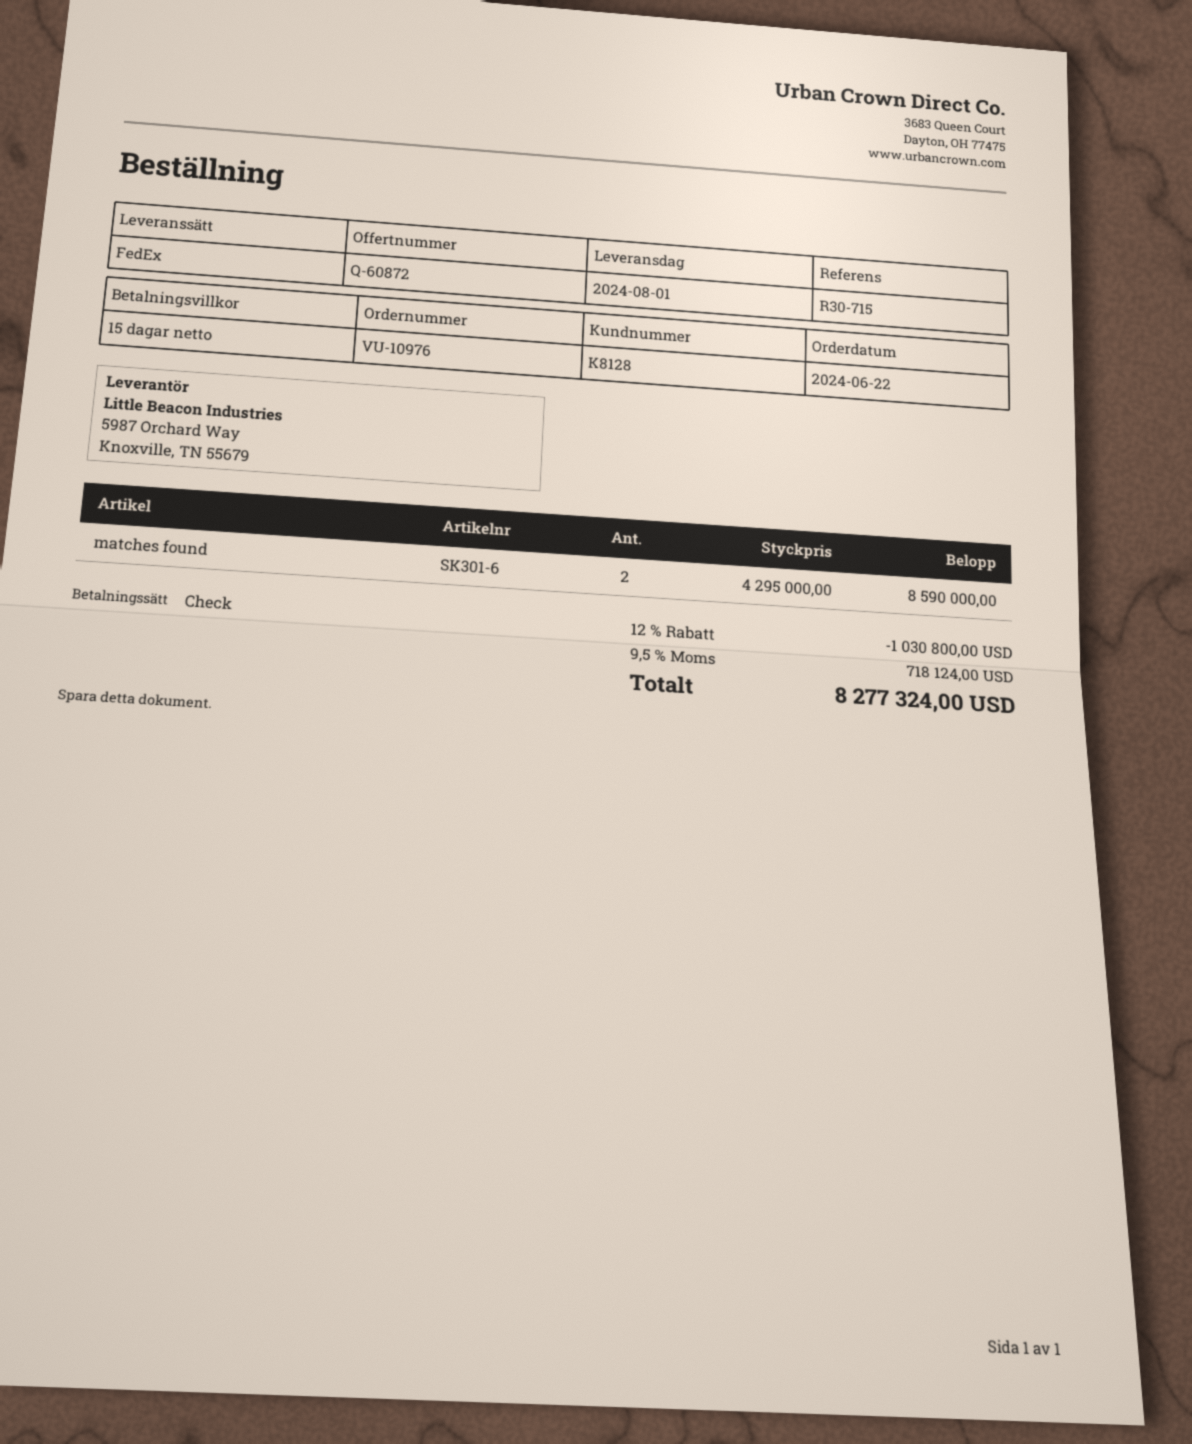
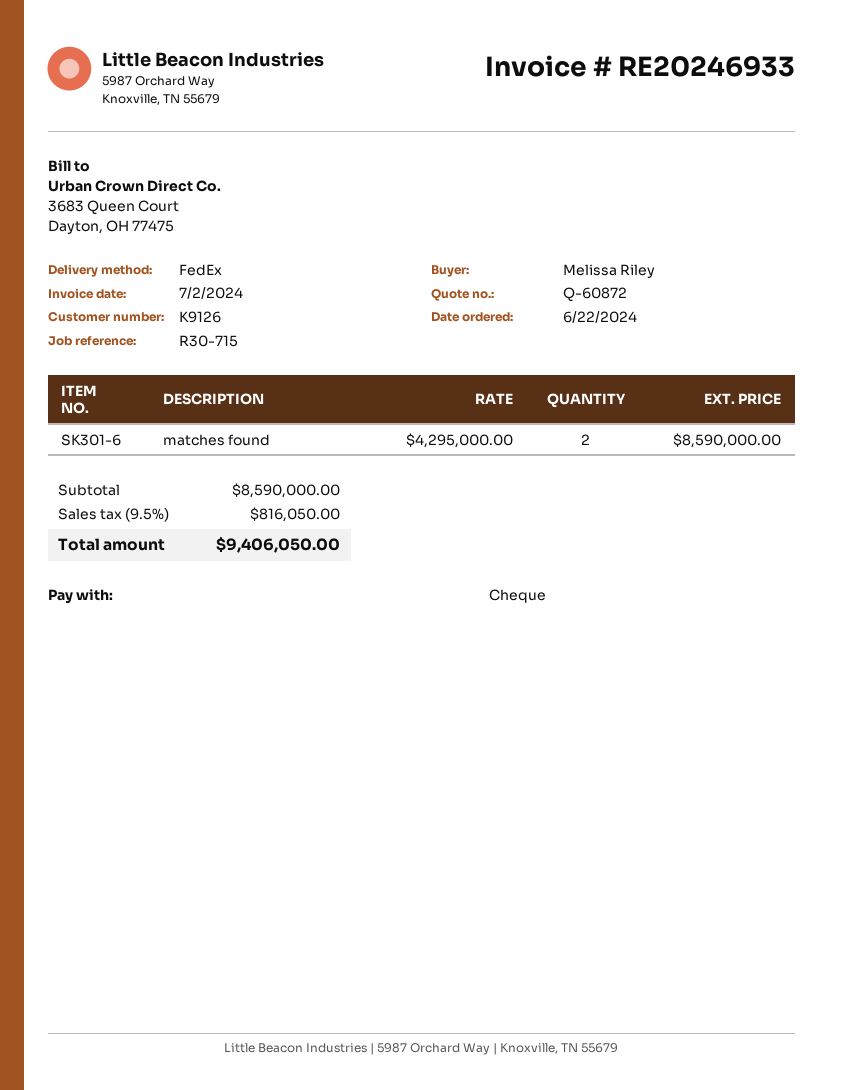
customer number: K8128 -> K9126
discount: 12% = 1030800.00 -> none
tax: 9.5% = 718124.00 -> 9.5% = 816050.00
total: 8277324.00 -> 9406050.00

